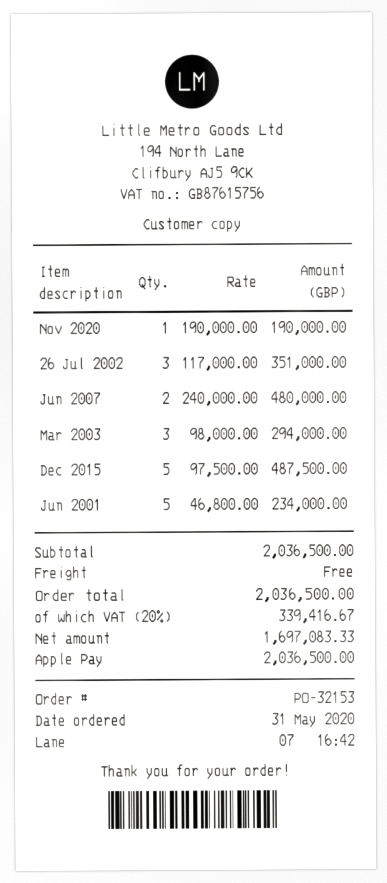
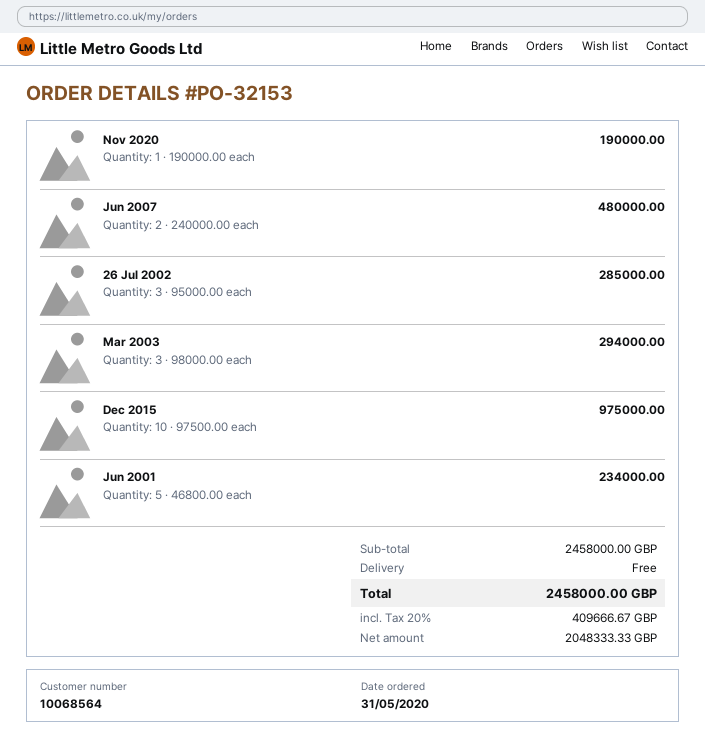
26 Jul 2002: 3 x 117000.00 = 351000.00 -> 3 x 95000.00 = 285000.00
Dec 2015: 5 x 97500.00 = 487500.00 -> 10 x 97500.00 = 975000.00
subtotal: 2036500.00 -> 2458000.00
net: 1697083.33 -> 2048333.33
tax: 20% = 339416.67 -> 20% = 409666.67
total: 2036500.00 -> 2458000.00

